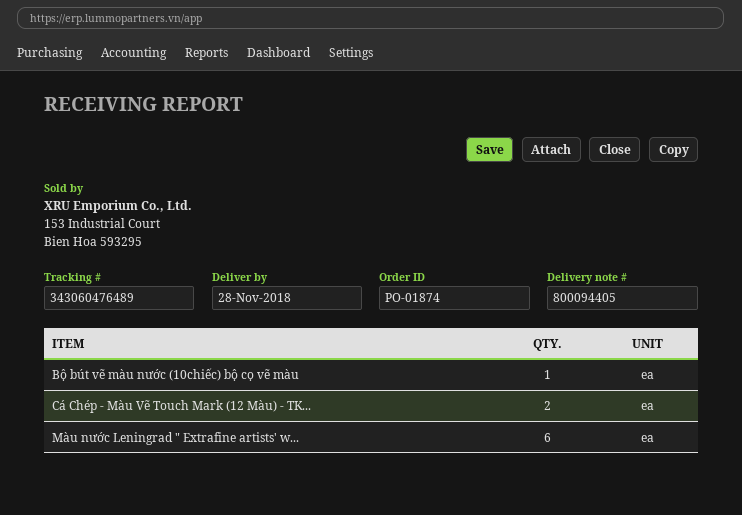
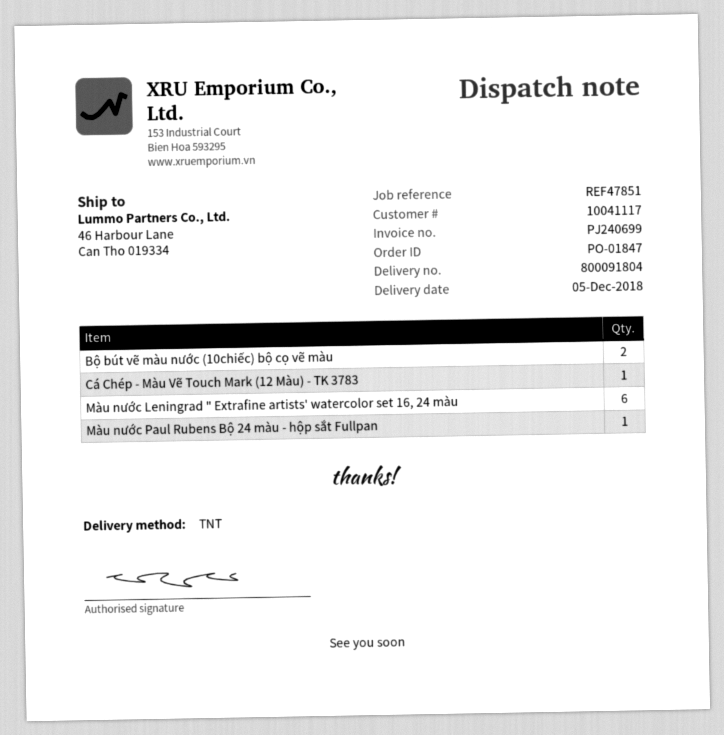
order number: PO-01874 -> PO-01847
delivery note number: 800094405 -> 800091804
delivery date: 2018-11-28 -> 2018-12-05
Bộ bút vẽ màu nước (10chiếc) bộ cọ vẽ màu: 1 -> 2
Cá Chép - Màu Vẽ Touch Mark (12 Màu) - TK...: 2 -> 1
Màu nước Paul Rubens Bộ 24 màu - hộp sắt Fullpan: none -> 1

